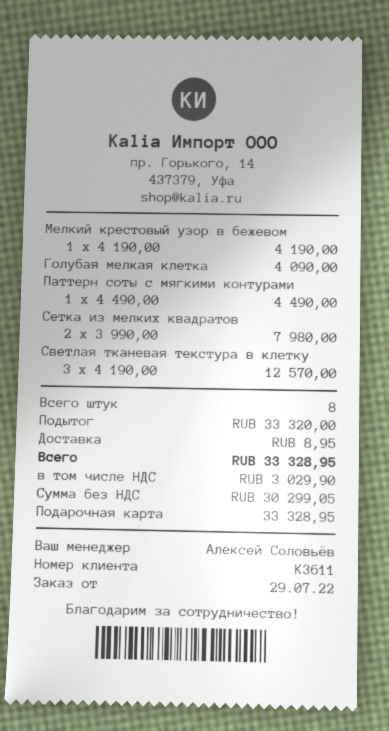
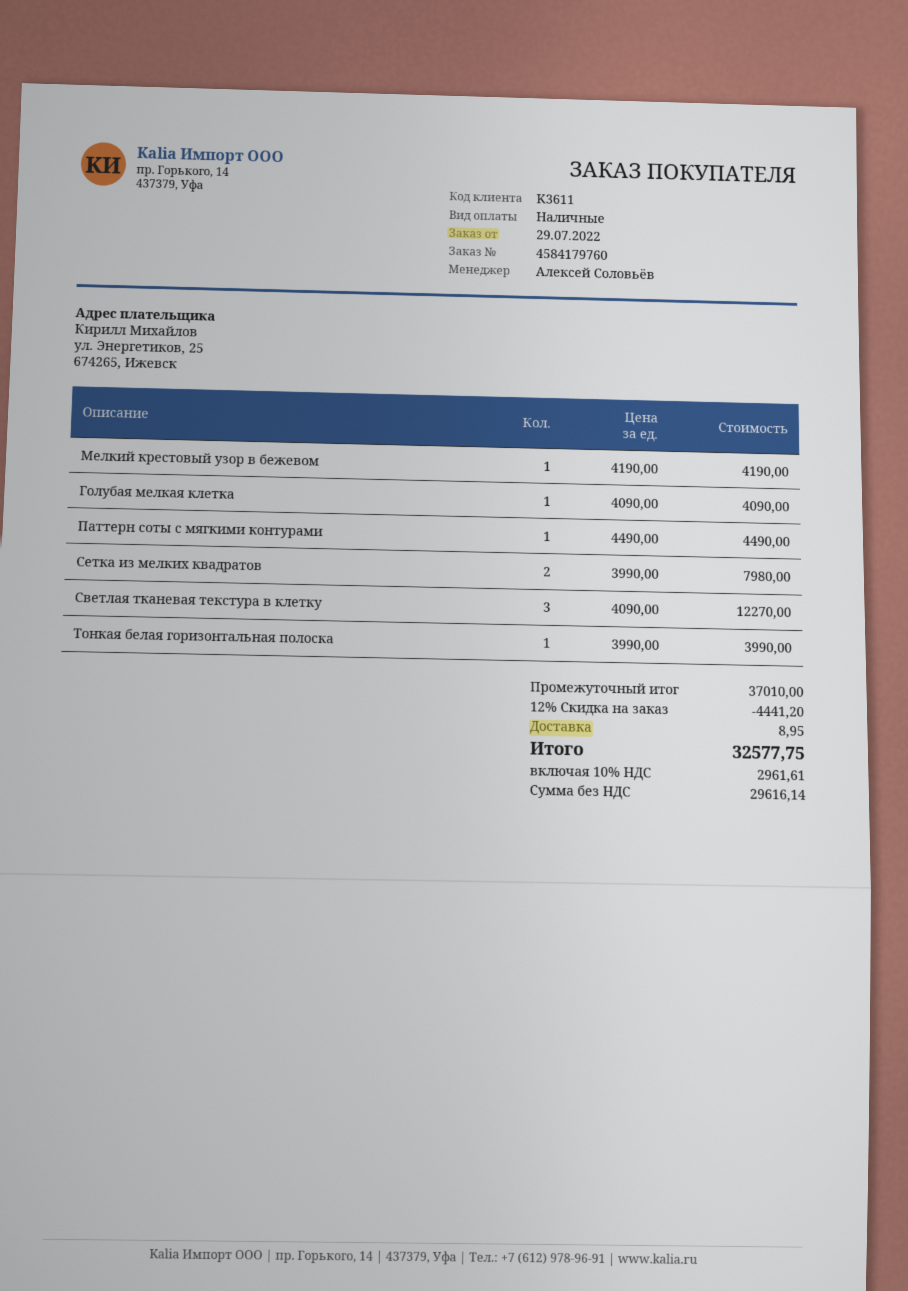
payment method: gift card -> cash
Светлая тканевая текстура в клетку: 3 x 4190.00 = 12570.00 -> 3 x 4090.00 = 12270.00
Тонкая белая горизонтальная полоска: none -> 1 x 3990.00 = 3990.00
subtotal: 33320.00 -> 37010.00
discount: none -> 12% = 4441.20
net: 30299.05 -> 29616.14
tax: 3029.90 -> 2961.61
total: 33328.95 -> 32577.75

